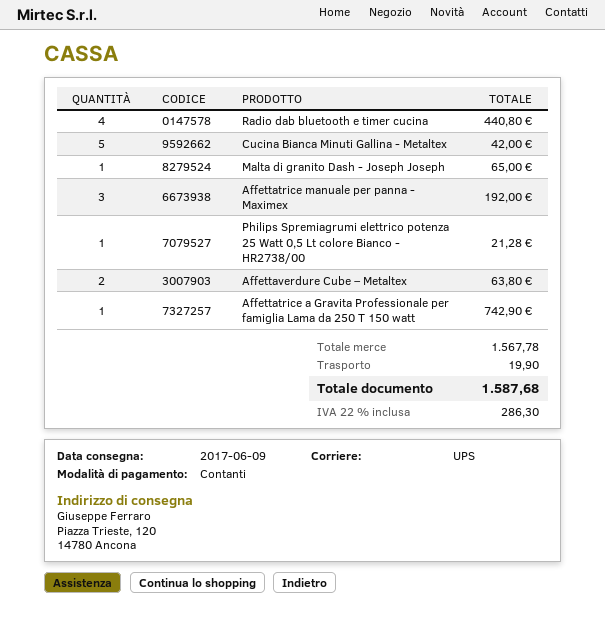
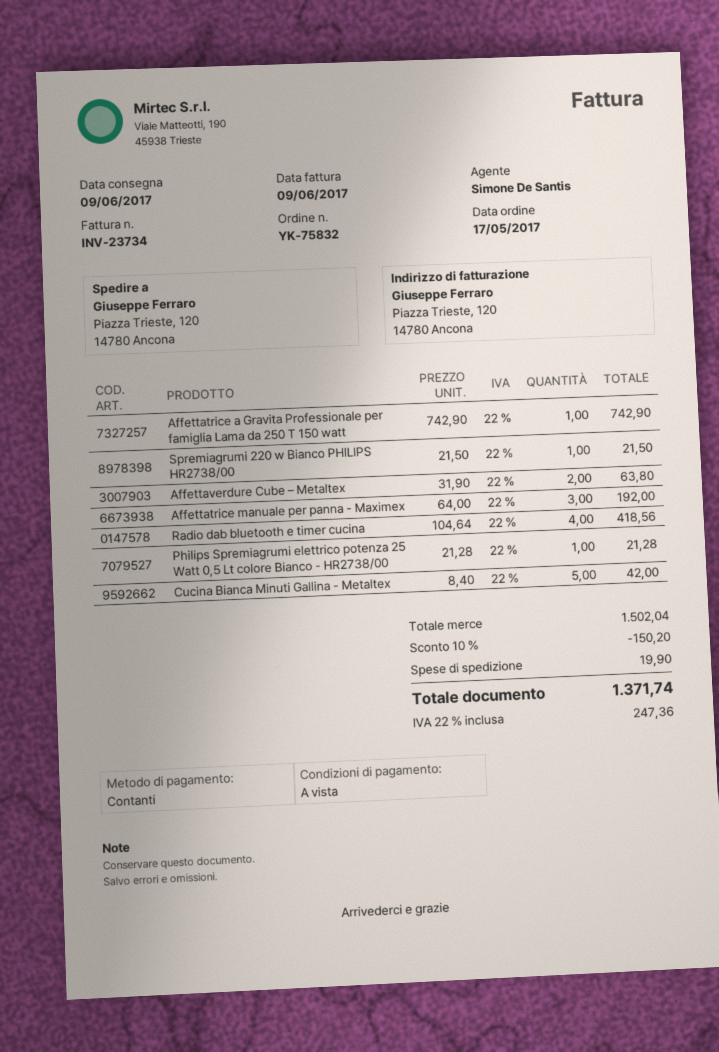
Radio dab bluetooth e timer cucina: 4 for 440.80 -> 4 for 418.56
Malta di granito Dash - Joseph Joseph: 1 for 65.00 -> none
Spremiagrumi 220 w Bianco PHILIPS HR2738/00: none -> 1 for 21.50
subtotal: 1567.78 -> 1502.04
discount: none -> 10% = 150.20
tax: 22% = 286.30 -> 22% = 247.36
total: 1587.68 -> 1371.74

